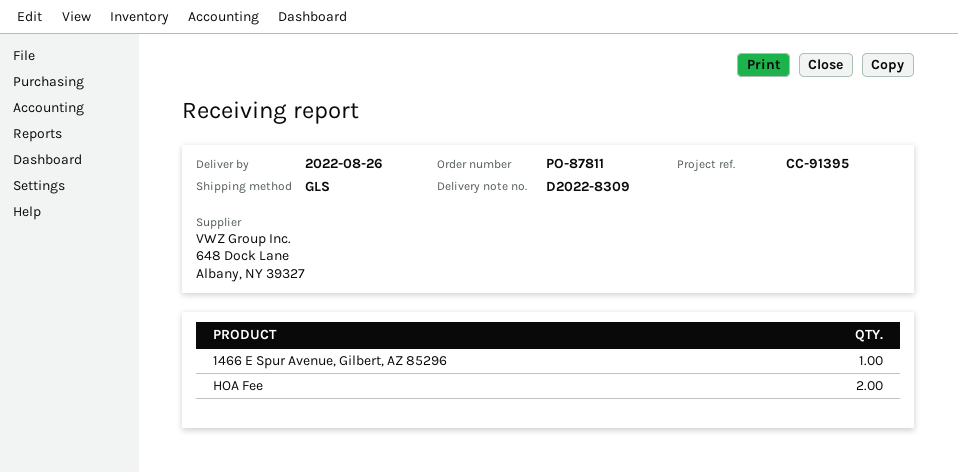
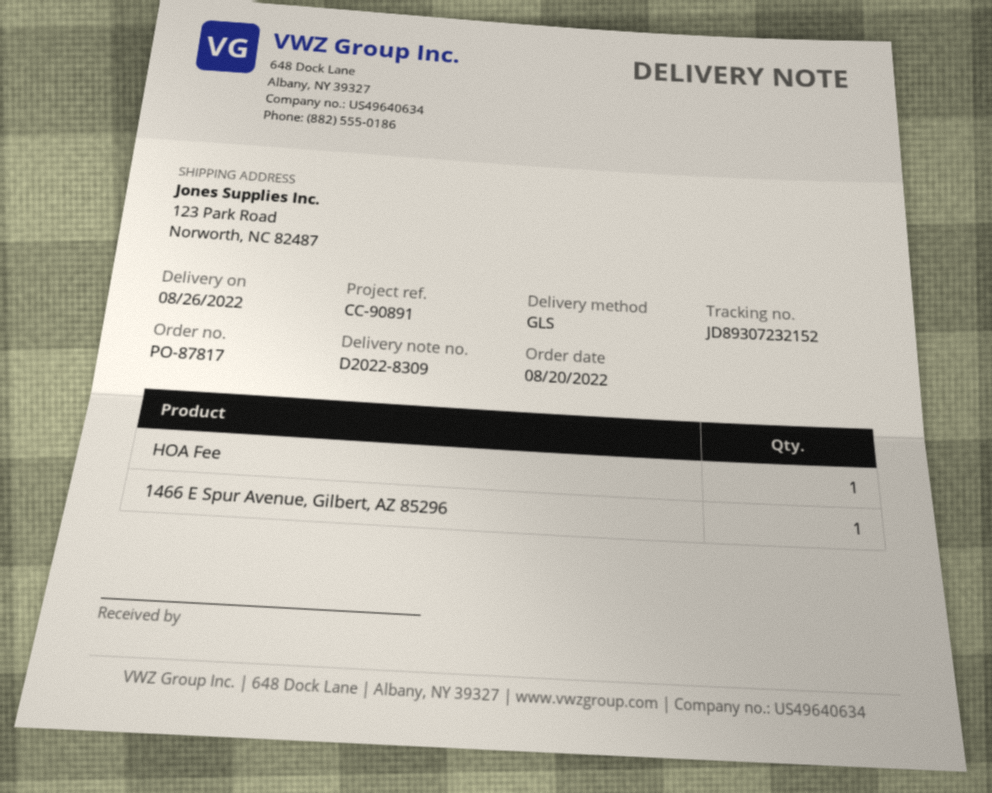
order number: PO-87811 -> PO-87817
reference: CC-91395 -> CC-90891
HOA Fee: 2 -> 1

